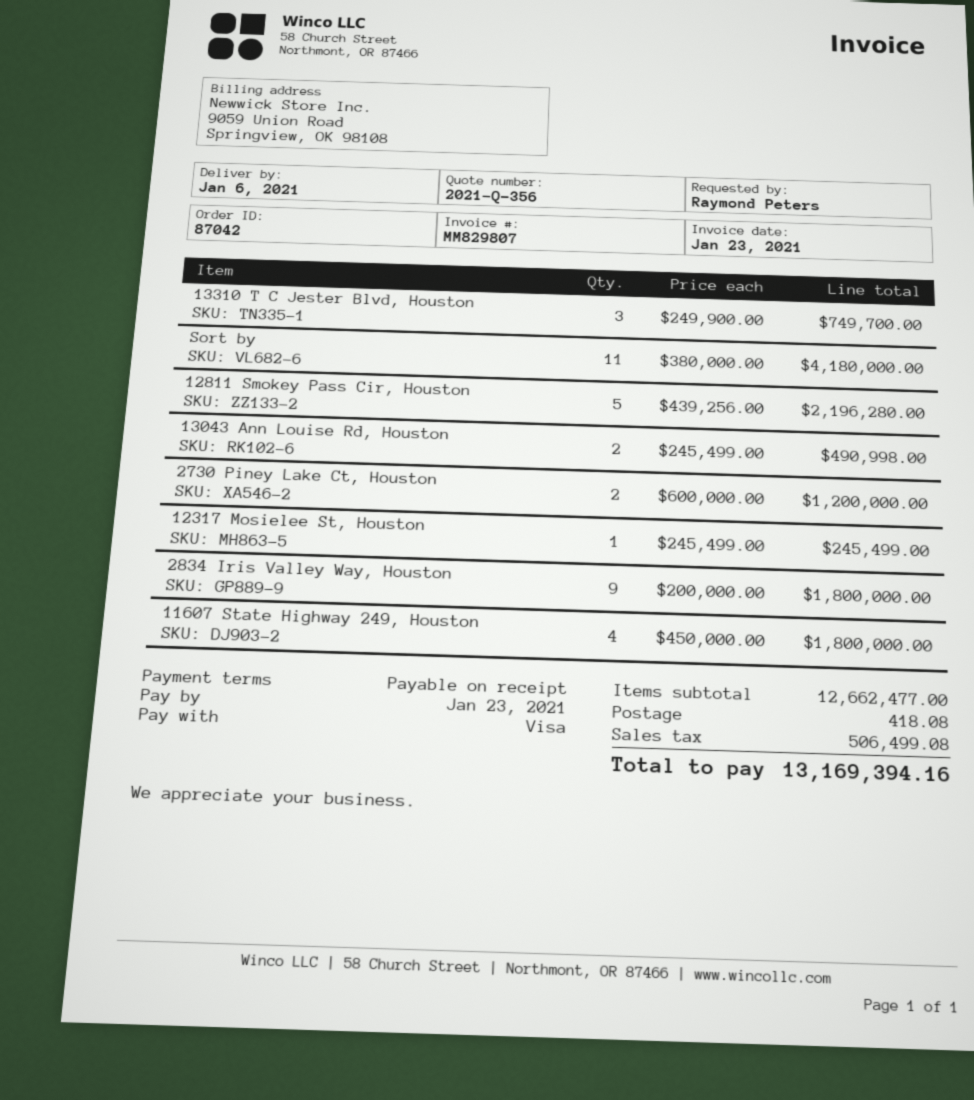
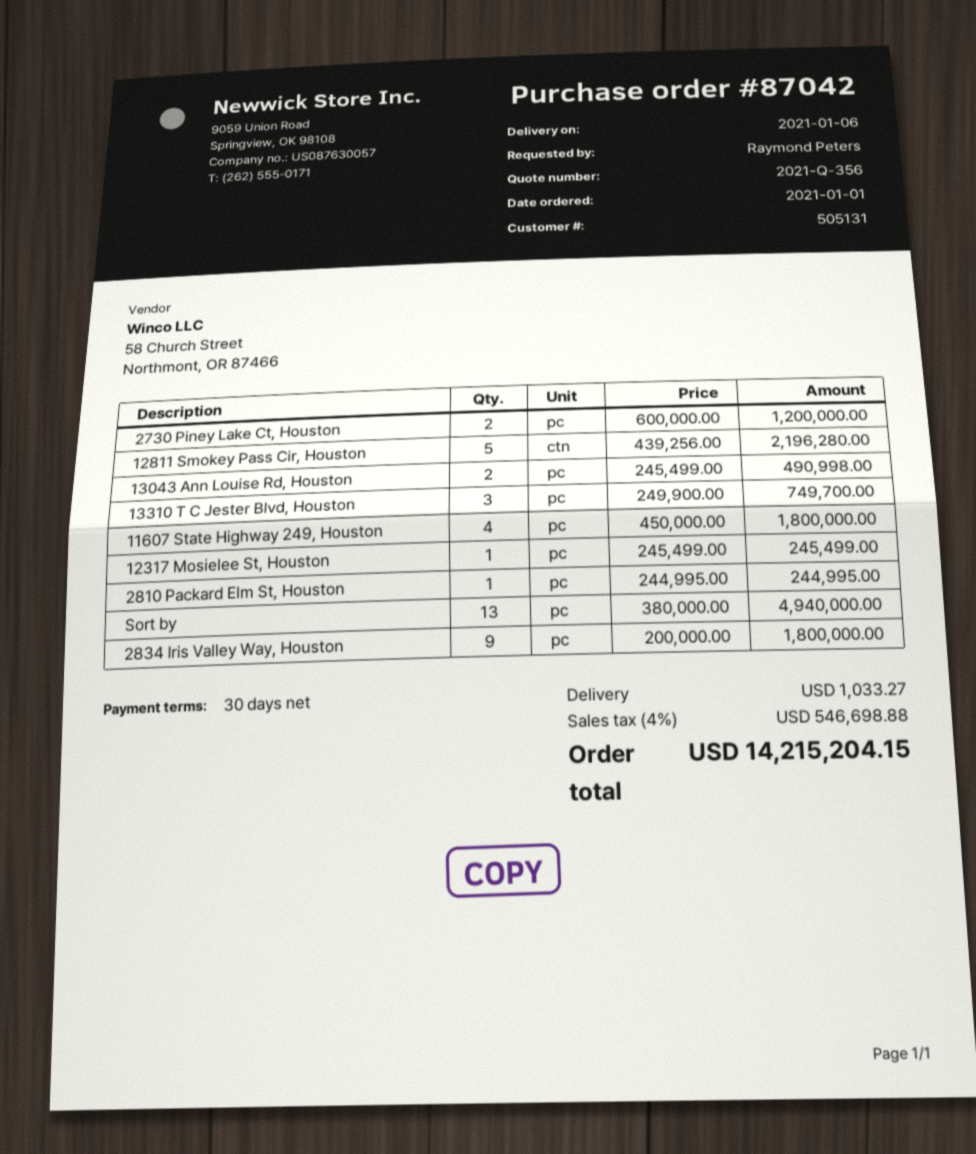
payment terms: on receipt -> 30 days
Sort by: 11 x 380000.00 = 4180000.00 -> 13 x 380000.00 = 4940000.00
2810 Packard Elm St, Houston: none -> 1 x 244995.00 = 244995.00
shipping: 418.08 -> 1033.27
tax: 506499.08 -> 546698.88
total: 13169394.16 -> 14215204.15

